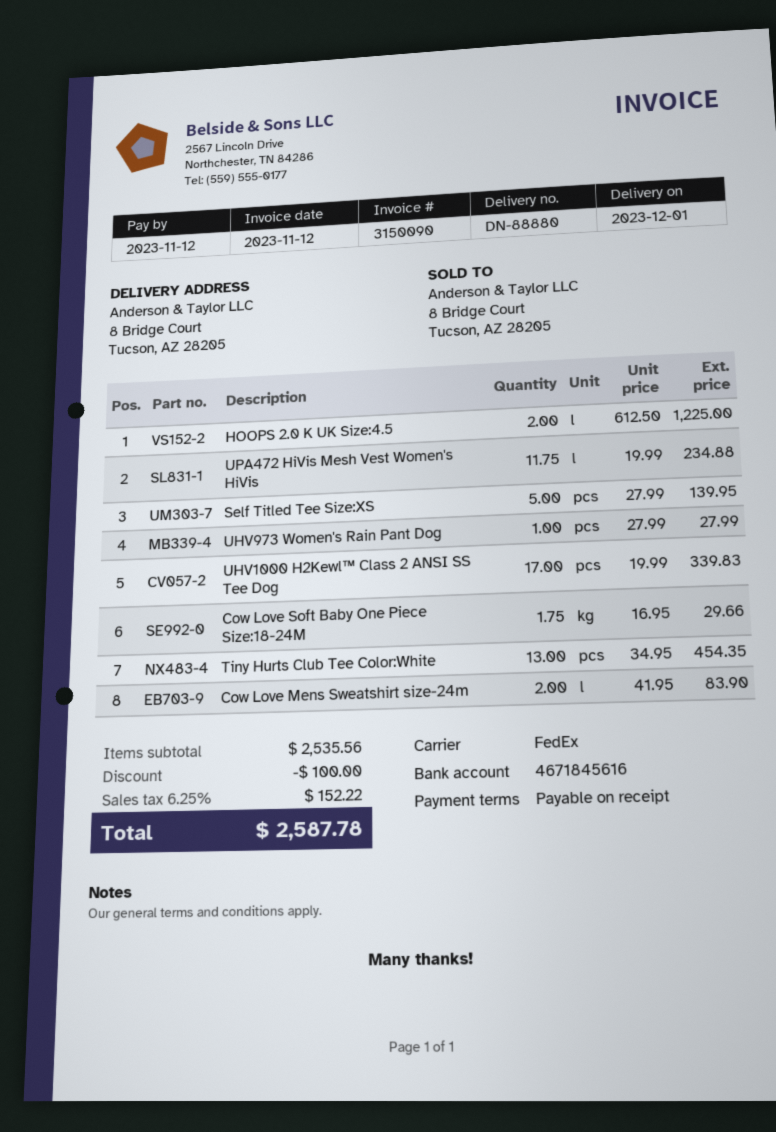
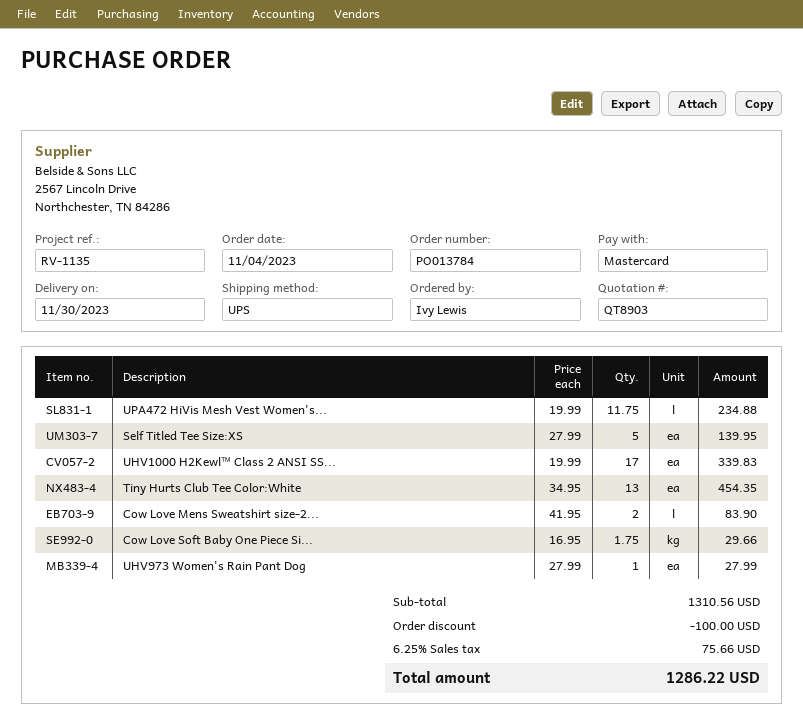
delivery date: 2023-12-01 -> 2023-11-30
shipping method: FedEx -> UPS
HOOPS 2.0 K UK Size:4.5: 2 x 612.50 = 1225.00 -> none
subtotal: 2535.56 -> 1310.56
tax: 6.25% = 152.22 -> 6.25% = 75.66
total: 2587.78 -> 1286.22

